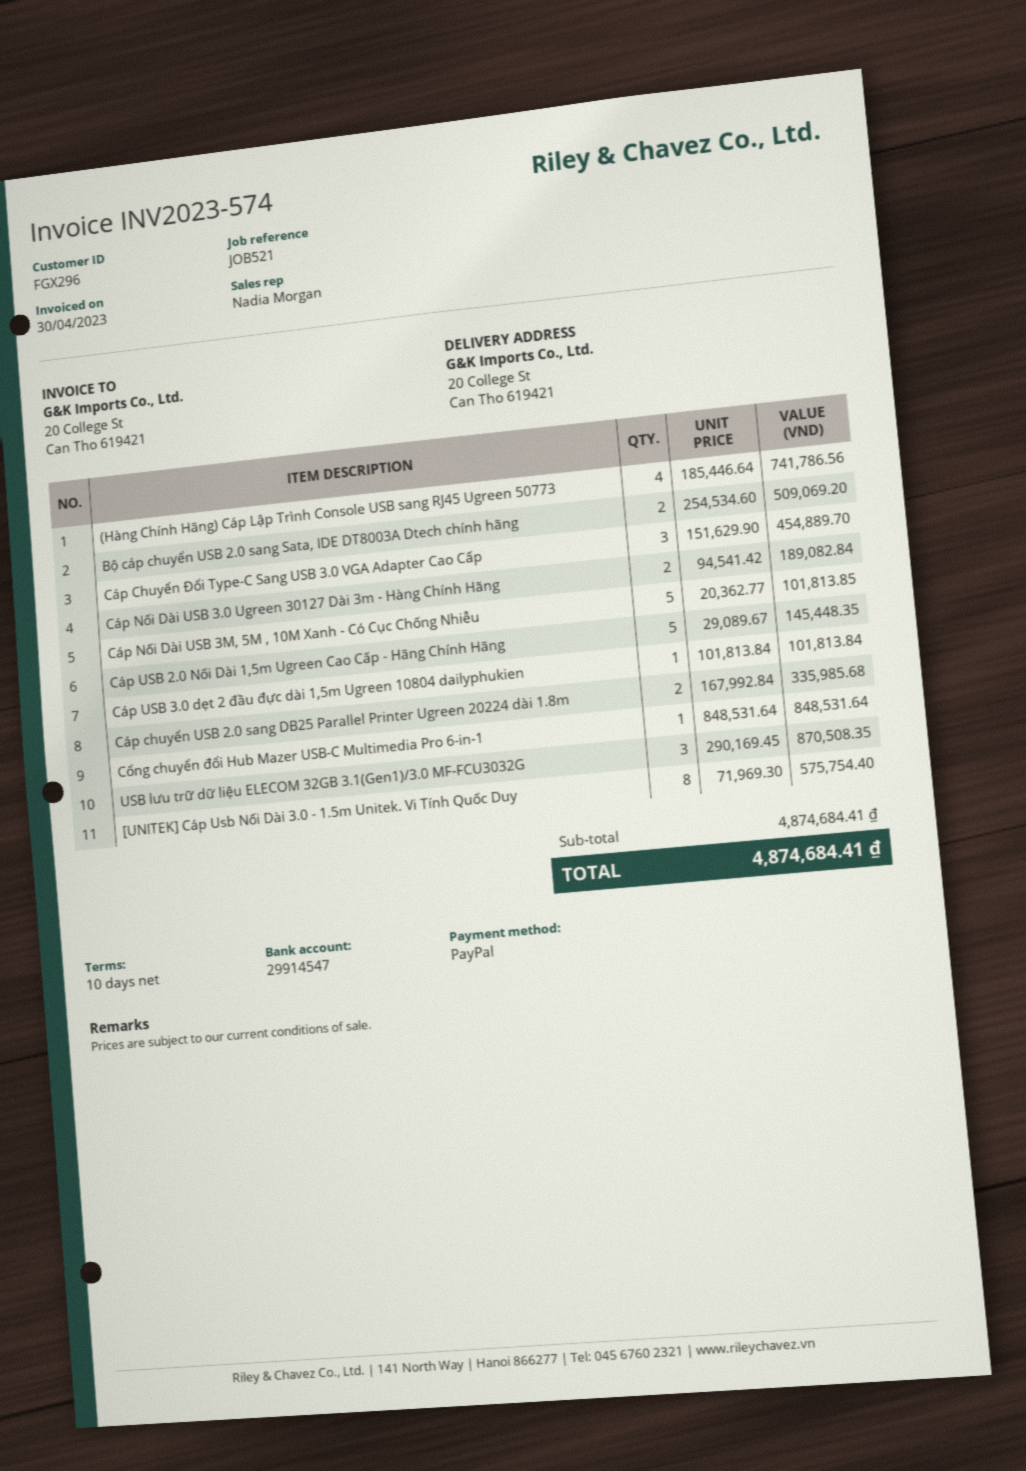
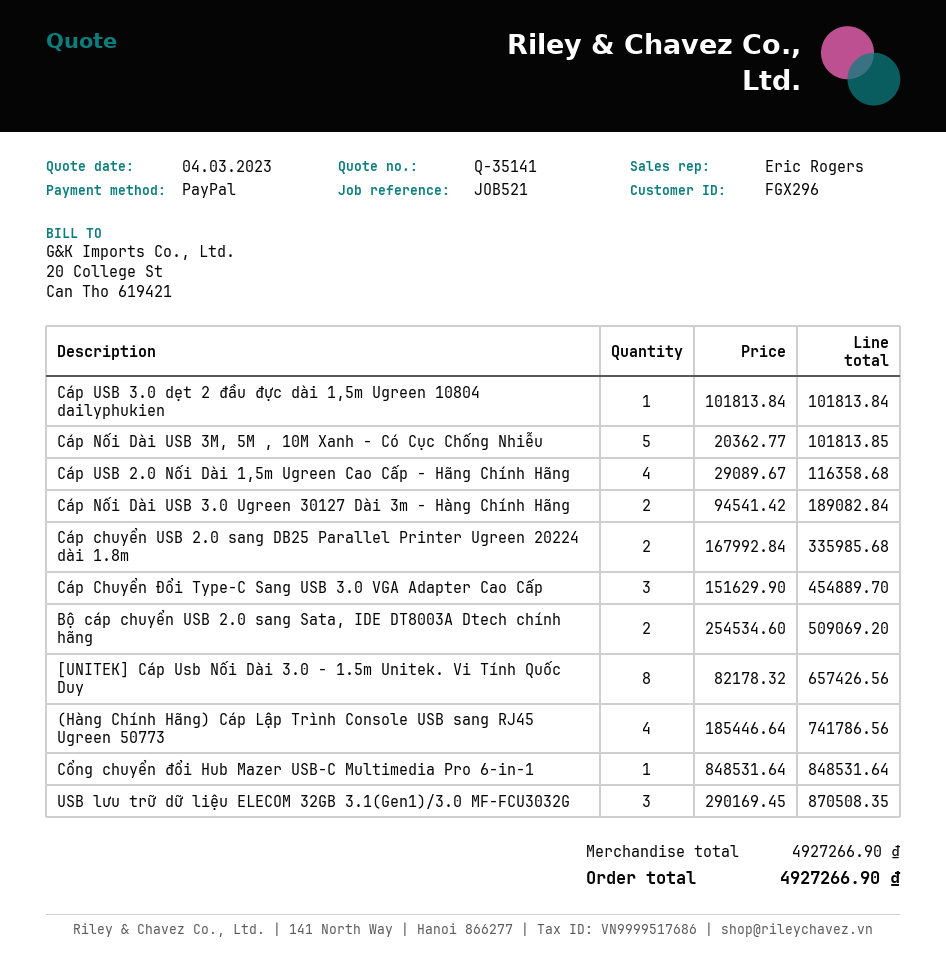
sales rep: Nadia Morgan -> Eric Rogers
Cáp USB 2.0 Nối Dài 1,5m Ugreen Cao Cấp - Hãng Chính Hãng: 5 x 29089.67 = 145448.35 -> 4 x 29089.67 = 116358.68
[UNITEK] Cáp Usb Nối Dài 3.0 - 1.5m Unitek. Vi Tính Quốc Duy: 8 x 71969.30 = 575754.40 -> 8 x 82178.32 = 657426.56
subtotal: 4874684.41 -> 4927266.90
total: 4874684.41 -> 4927266.90

